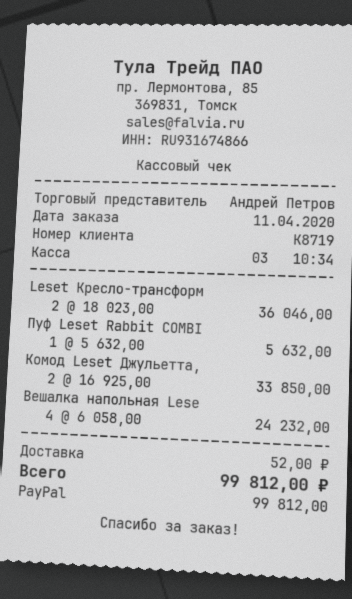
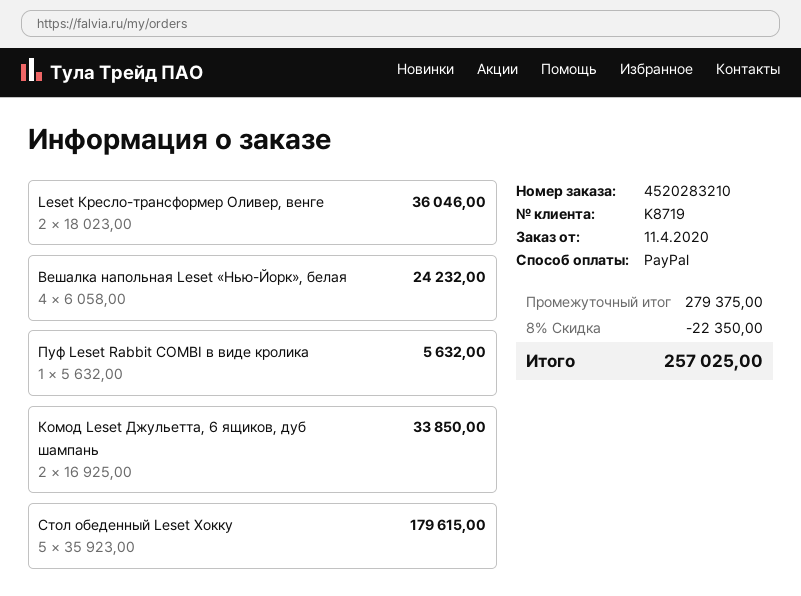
Стол обеденный Leset Хокку: none -> 5 x 35923.00 = 179615.00
discount: none -> 8% = 22350.00
shipping: 52.00 -> none
total: 99812.00 -> 257025.00

